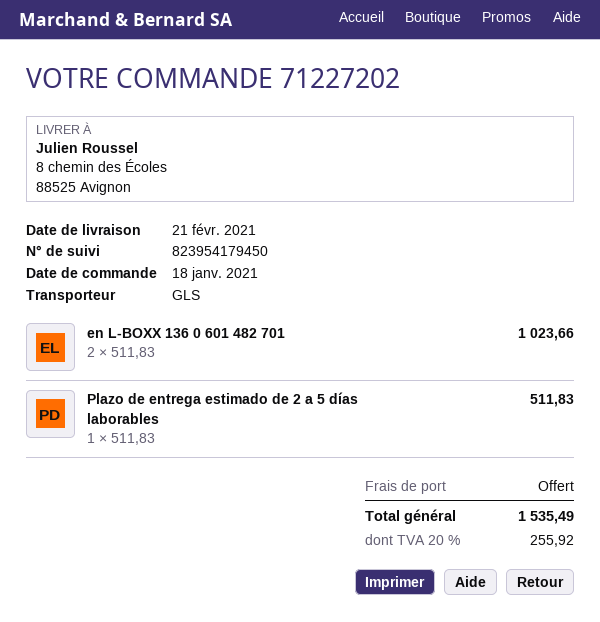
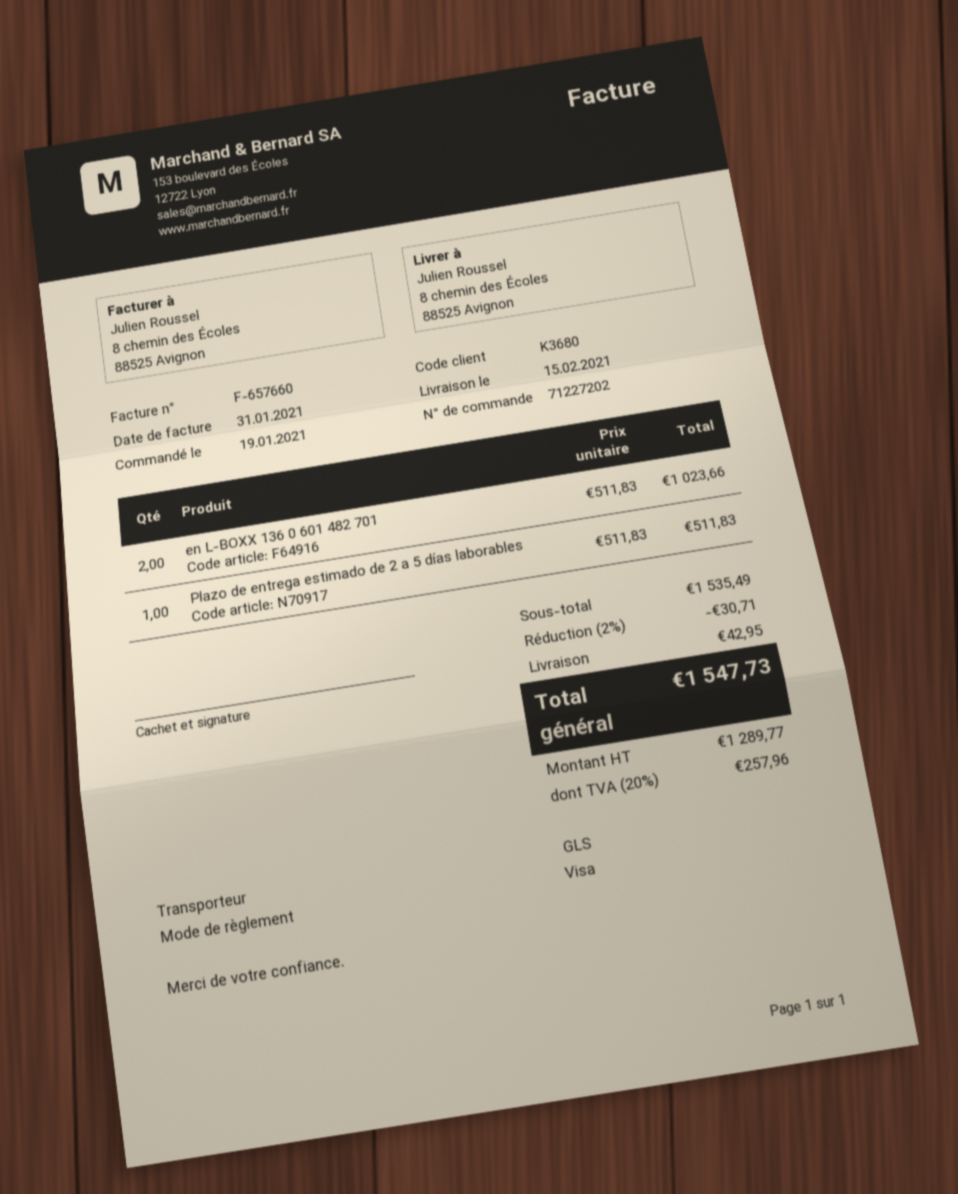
order date: 2021-01-18 -> 2021-01-19
delivery date: 2021-02-21 -> 2021-02-15
discount: none -> 2% = 30.71
shipping: 0.00 -> 42.95
tax: 20% = 255.92 -> 20% = 257.96
total: 1535.49 -> 1547.73

